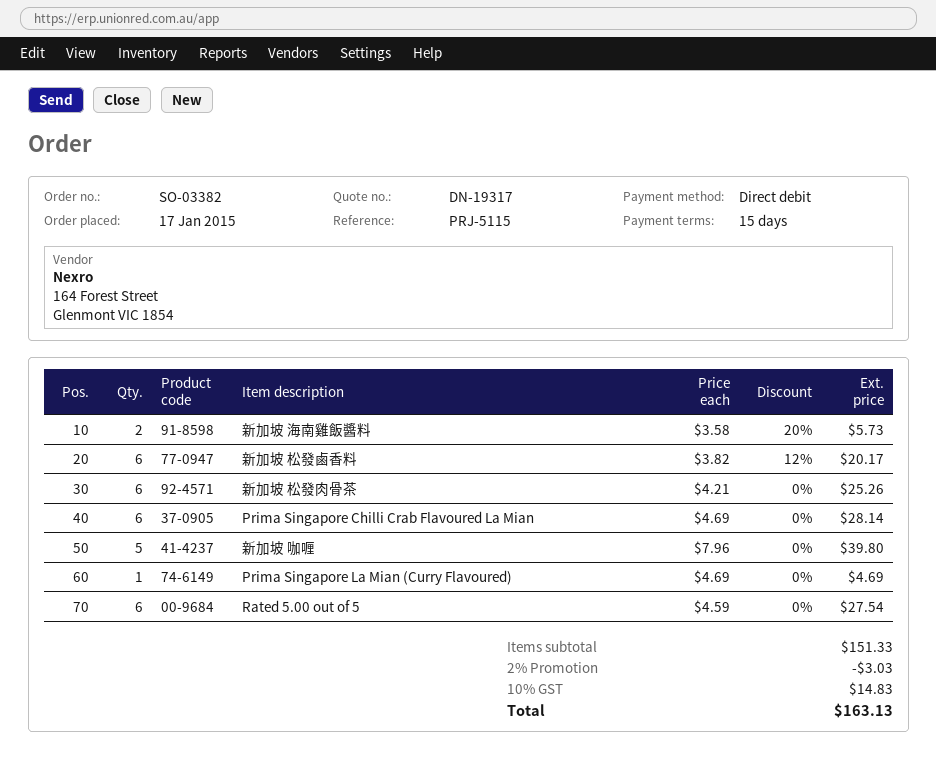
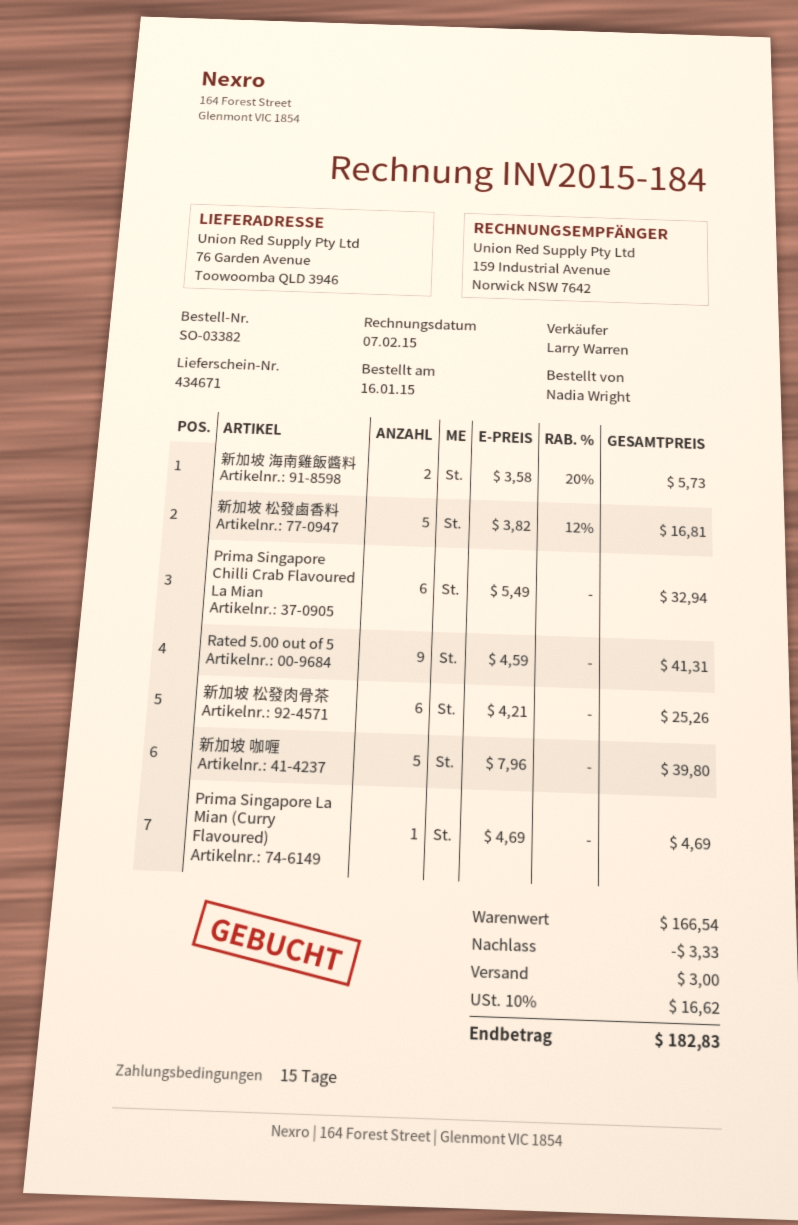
order date: 2015-01-17 -> 2015-01-16
新加坡 松發鹵香料: 6 x 3.82 - 12% = 20.17 -> 5 x 3.82 - 12% = 16.81
Prima Singapore Chilli Crab Flavoured La Mian: 6 x 4.69 = 28.14 -> 6 x 5.49 = 32.94
Rated 5.00 out of 5: 6 x 4.59 = 27.54 -> 9 x 4.59 = 41.31
subtotal: 151.33 -> 166.54
discount: 3.03 -> 3.33
shipping: none -> 3.00
tax: 10% = 14.83 -> 10% = 16.62
total: 163.13 -> 182.83

